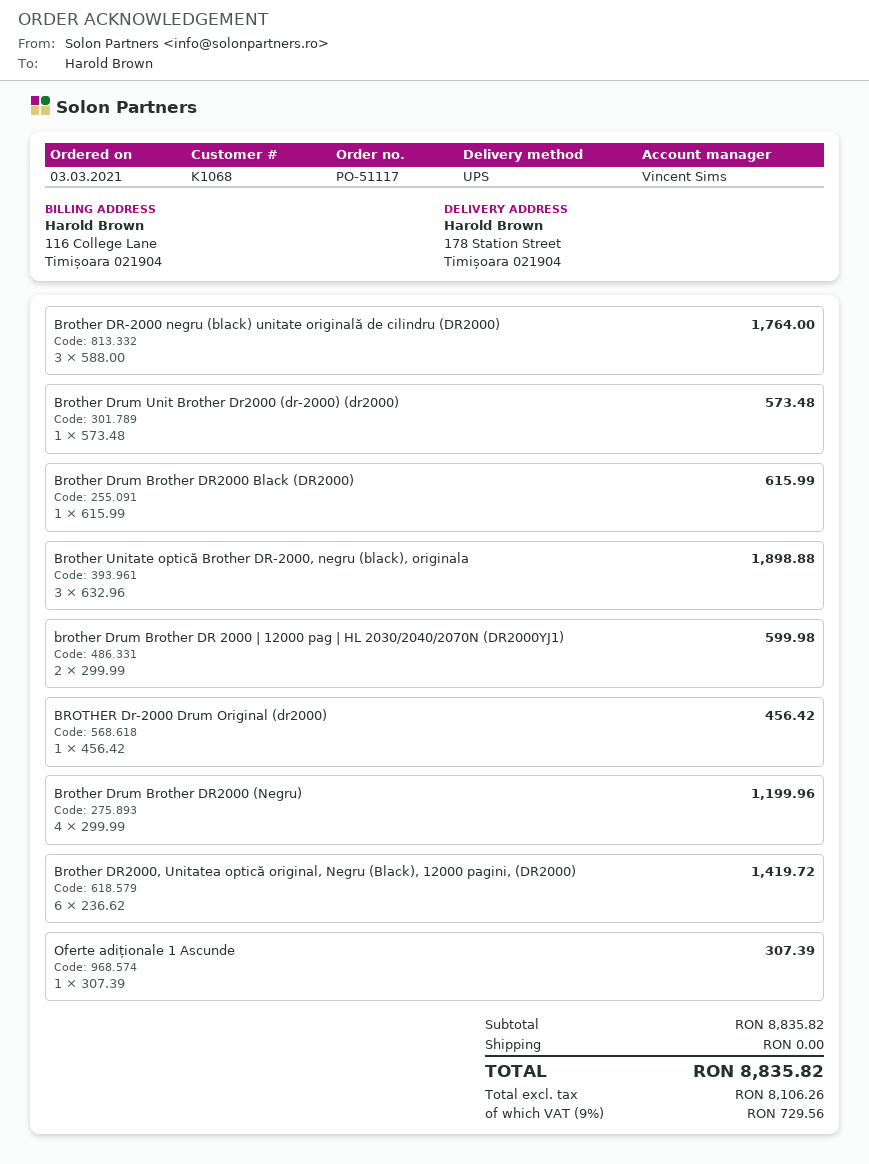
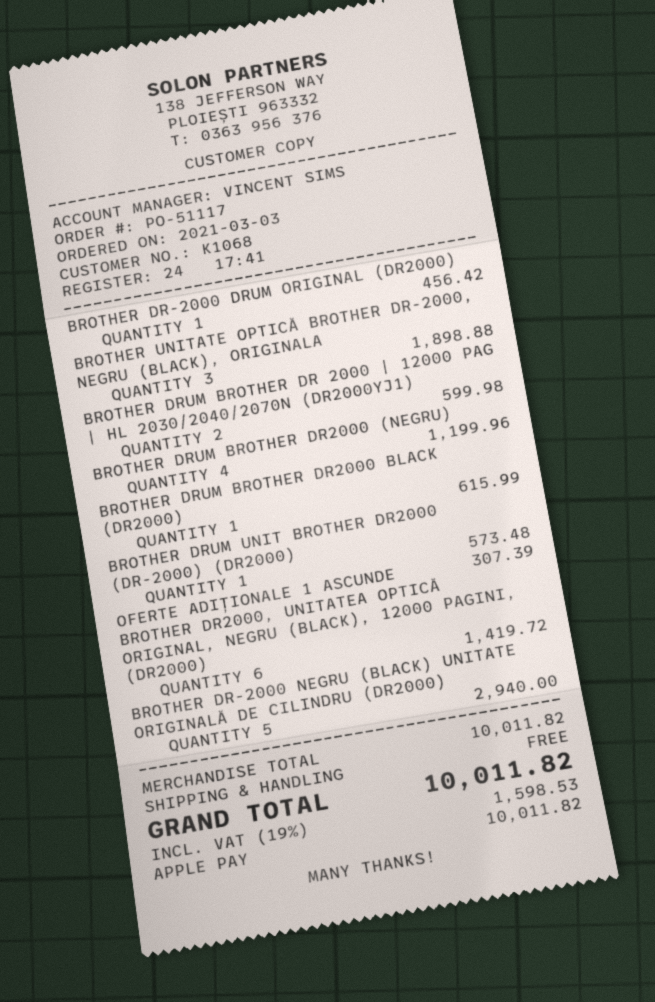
Brother DR-2000 negru (black) unitate originală de cilindru (DR2000): 3 for 1764.00 -> 5 for 2940.00
subtotal: 8835.82 -> 10011.82
tax: 9% = 729.56 -> 19% = 1598.53
total: 8835.82 -> 10011.82

